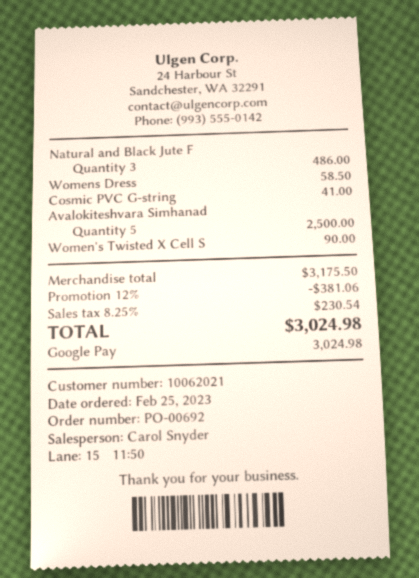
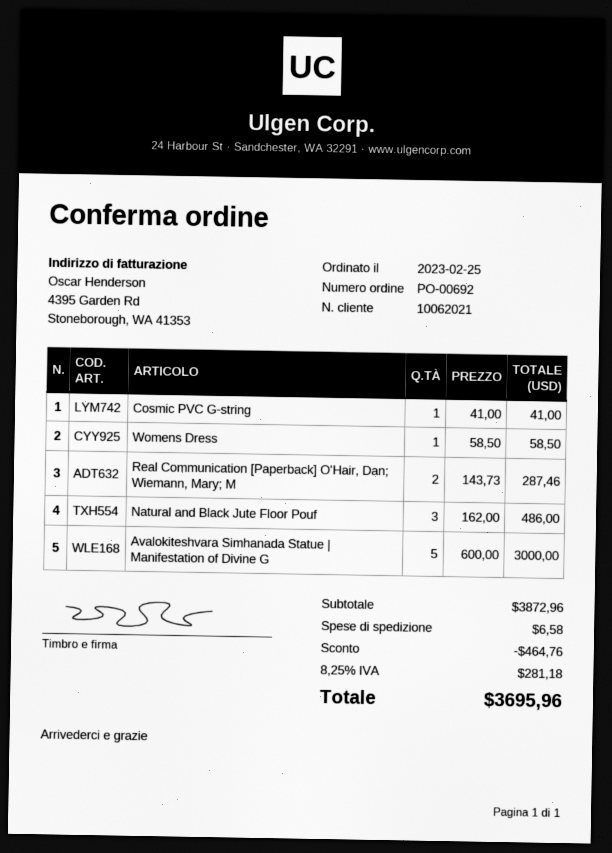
Avalokiteshvara Simhanad: 5 for 2500.00 -> 5 for 3000.00
Women's Twisted X Cell S: 1 for 90.00 -> none
Real Communication [Paperback] O'Hair, Dan; Wiemann, Mary; M: none -> 2 for 287.46
subtotal: 3175.50 -> 3872.96
discount: 381.06 -> 464.76
shipping: none -> 6.58
tax: 8.25% = 230.54 -> 8.25% = 281.18
total: 3024.98 -> 3695.96

